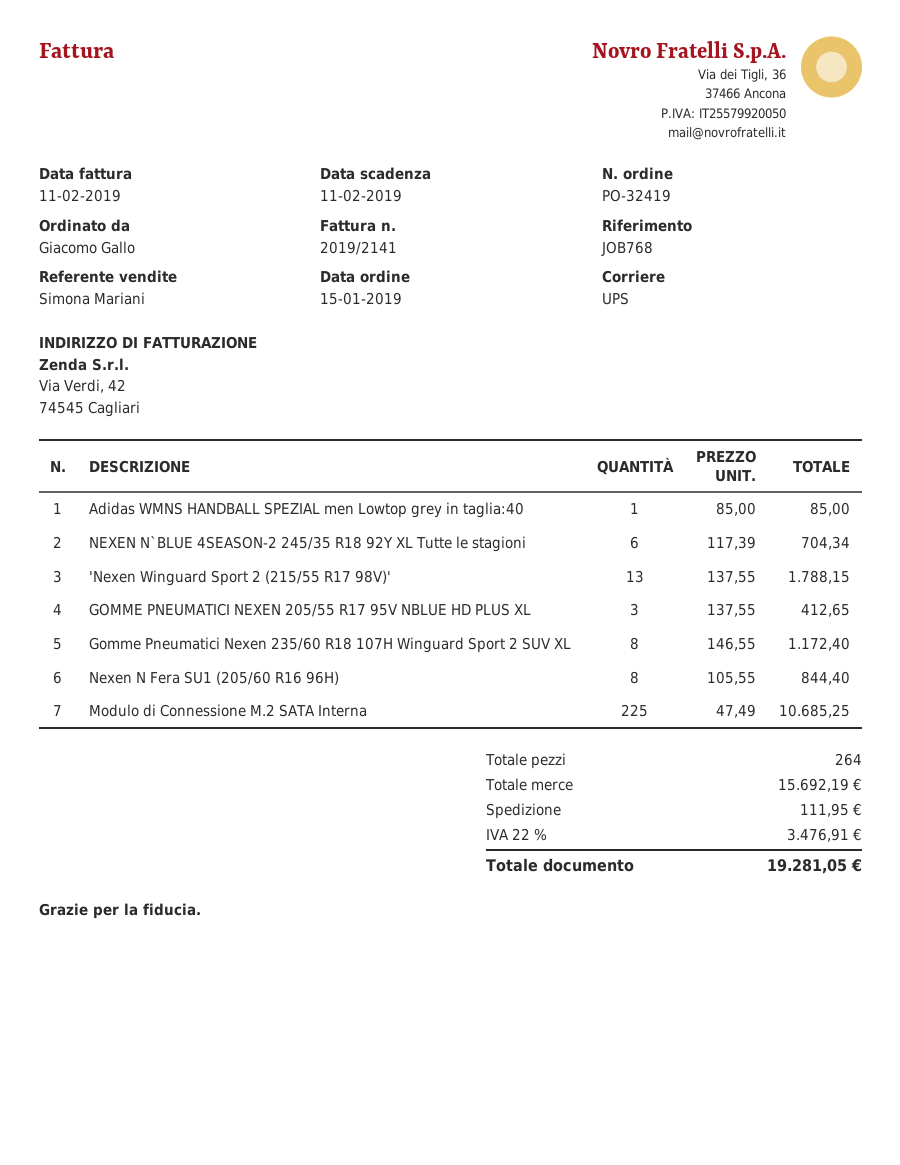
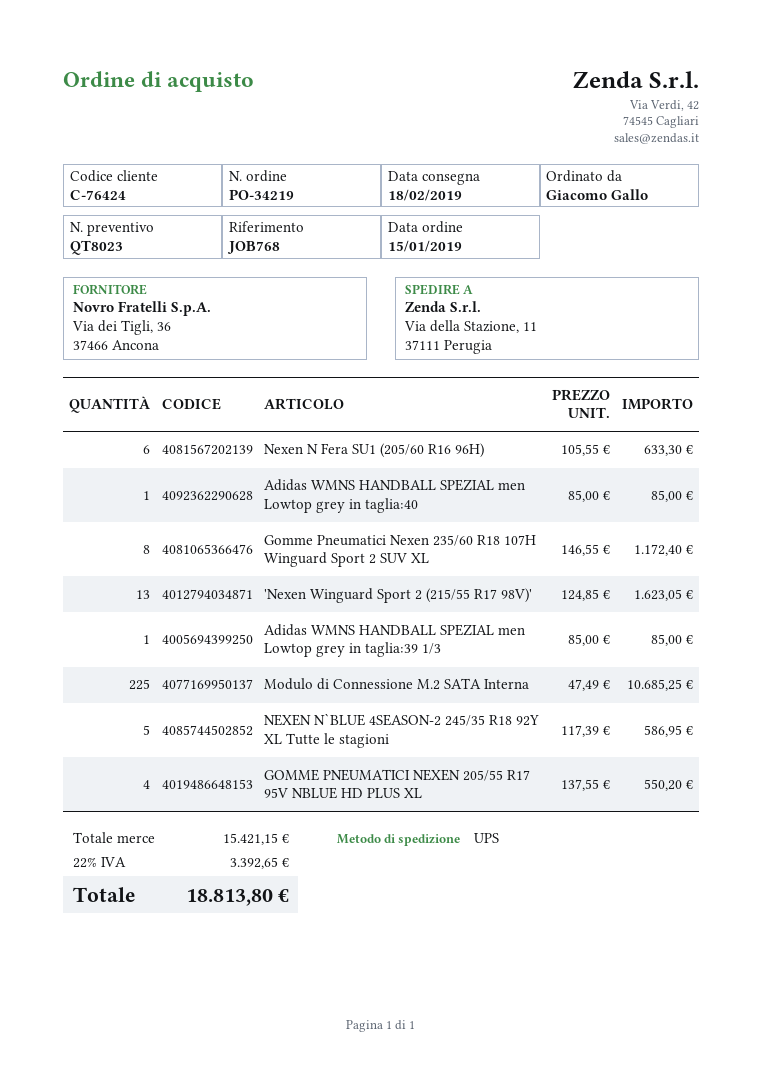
order number: PO-32419 -> PO-34219
NEXEN N`BLUE 4SEASON-2 245/35 R18 92Y XL Tutte le stagioni: 6 x 117.39 = 704.34 -> 5 x 117.39 = 586.95
'Nexen Winguard Sport 2 (215/55 R17 98V)': 13 x 137.55 = 1788.15 -> 13 x 124.85 = 1623.05
GOMME PNEUMATICI NEXEN 205/55 R17 95V NBLUE HD PLUS XL: 3 x 137.55 = 412.65 -> 4 x 137.55 = 550.20
Nexen N Fera SU1 (205/60 R16 96H): 8 x 105.55 = 844.40 -> 6 x 105.55 = 633.30
Adidas WMNS HANDBALL SPEZIAL men Lowtop grey in taglia:39 1/3: none -> 1 x 85.00 = 85.00
subtotal: 15692.19 -> 15421.15
shipping: 111.95 -> none
tax: 22% = 3476.91 -> 22% = 3392.65
total: 19281.05 -> 18813.80

